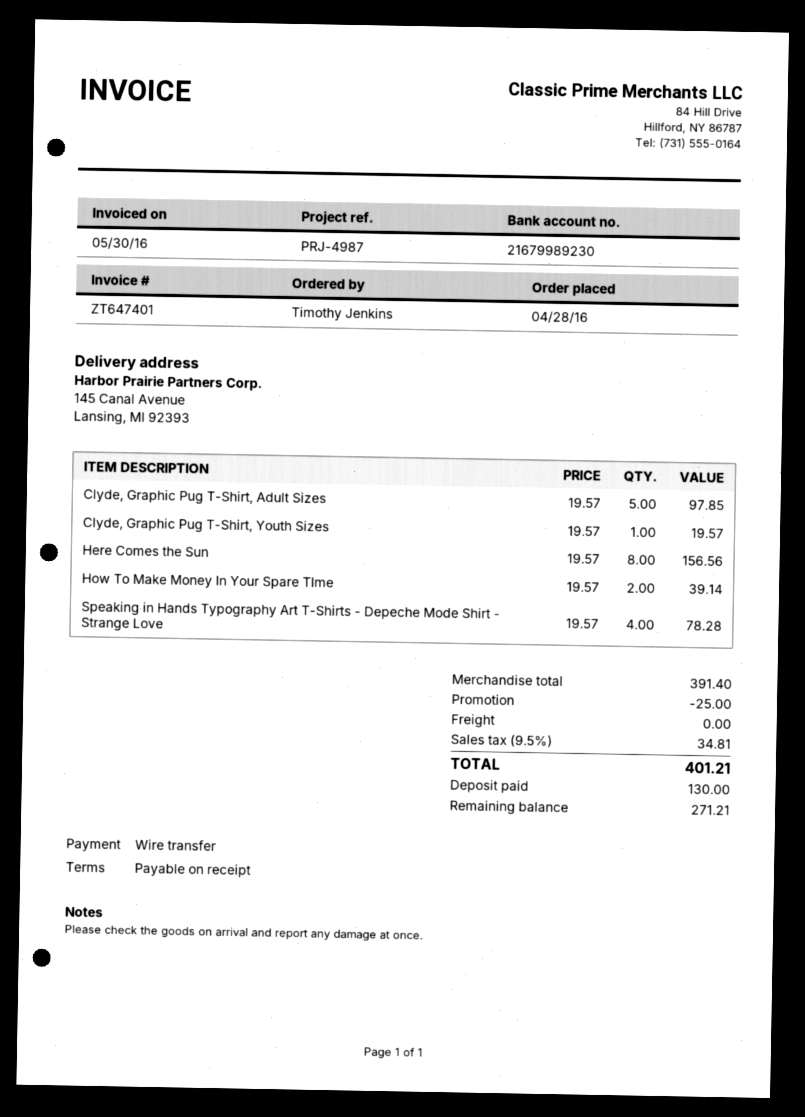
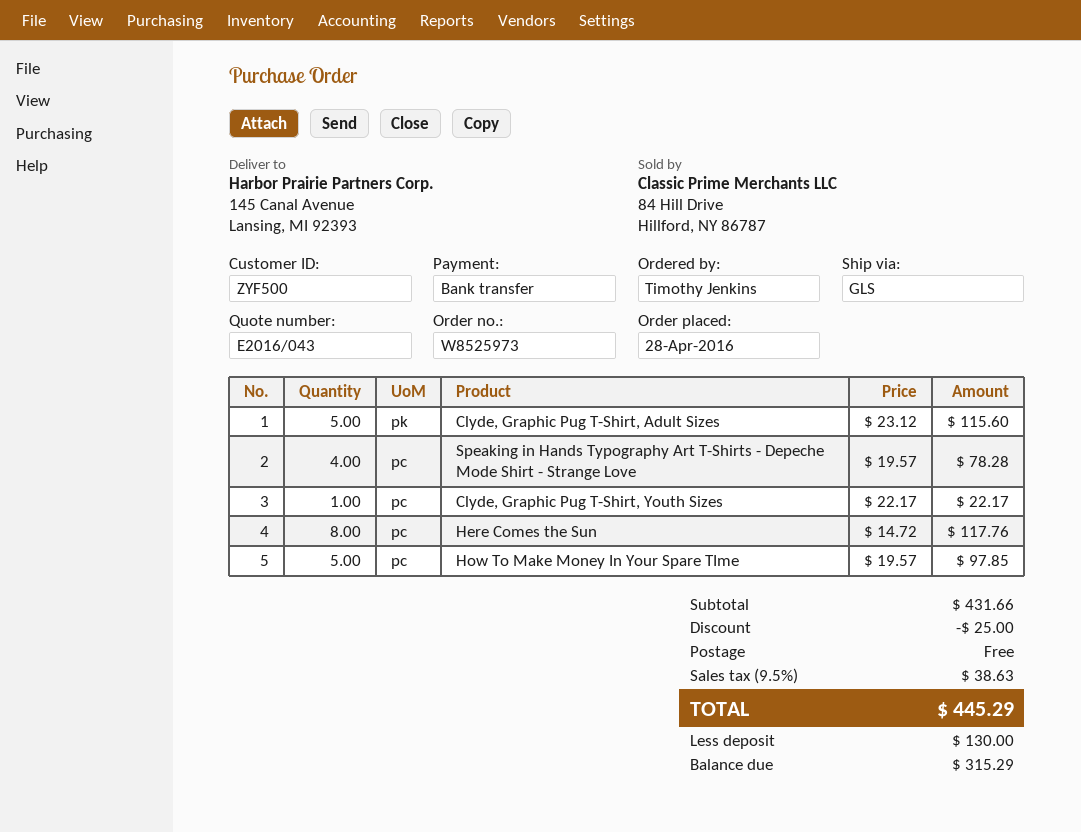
Clyde, Graphic Pug T-Shirt, Adult Sizes: 5 x 19.57 = 97.85 -> 5 x 23.12 = 115.60
Clyde, Graphic Pug T-Shirt, Youth Sizes: 1 x 19.57 = 19.57 -> 1 x 22.17 = 22.17
Here Comes the Sun: 8 x 19.57 = 156.56 -> 8 x 14.72 = 117.76
How To Make Money In Your Spare TIme: 2 x 19.57 = 39.14 -> 5 x 19.57 = 97.85
subtotal: 391.40 -> 431.66
tax: 9.5% = 34.81 -> 9.5% = 38.63
total: 401.21 -> 445.29
balance: 271.21 -> 315.29

